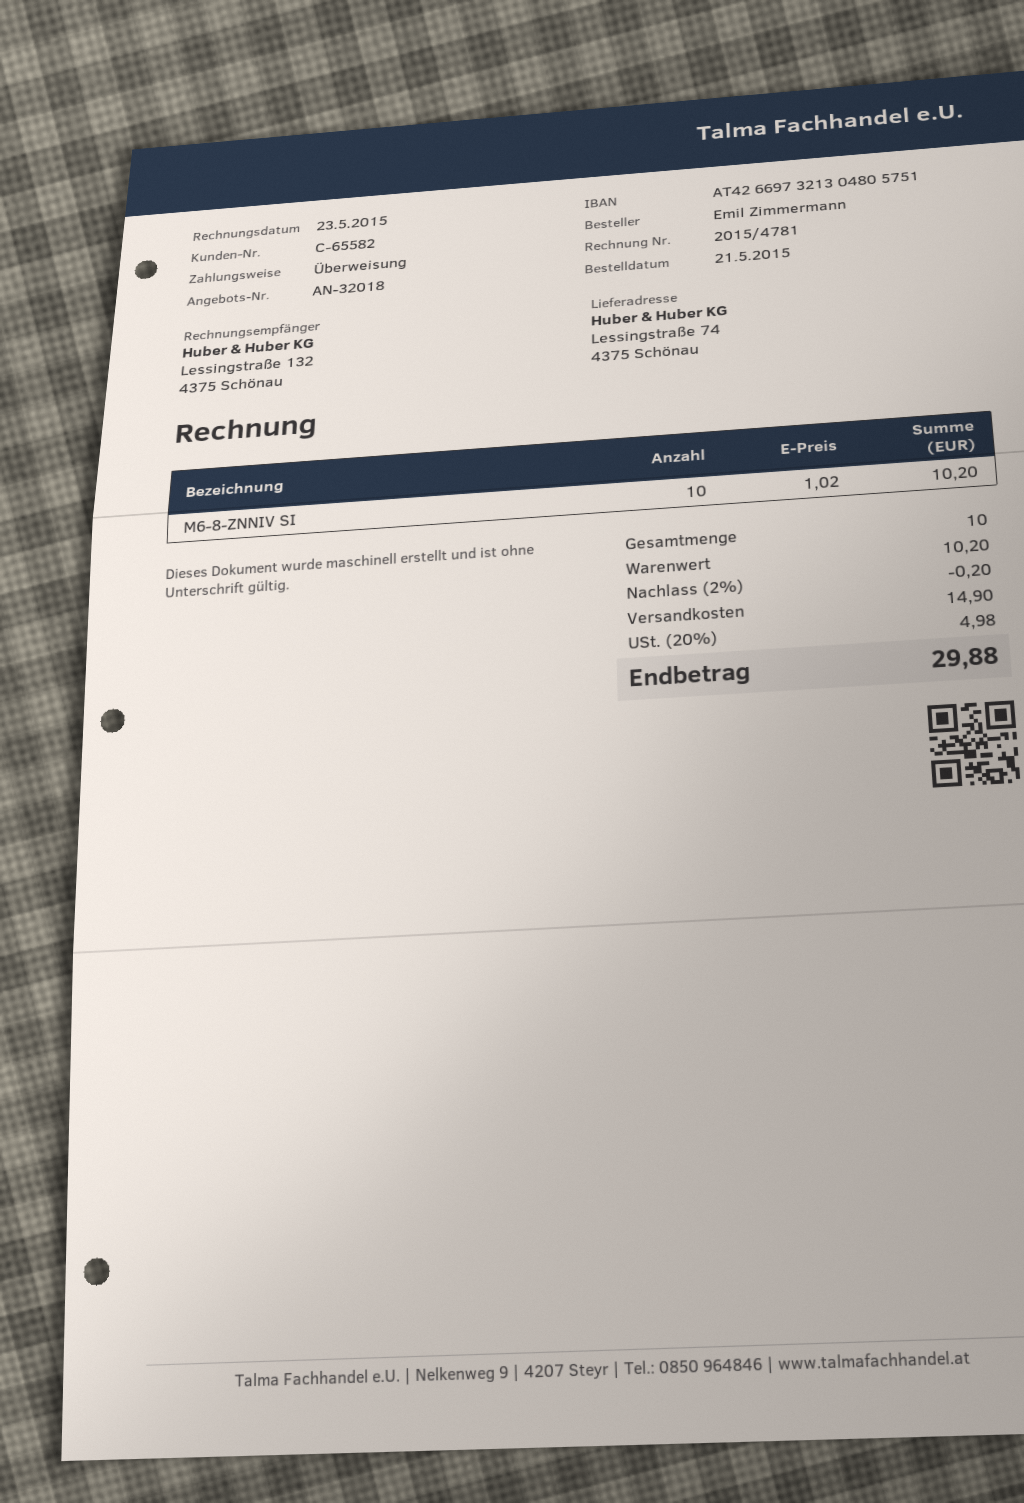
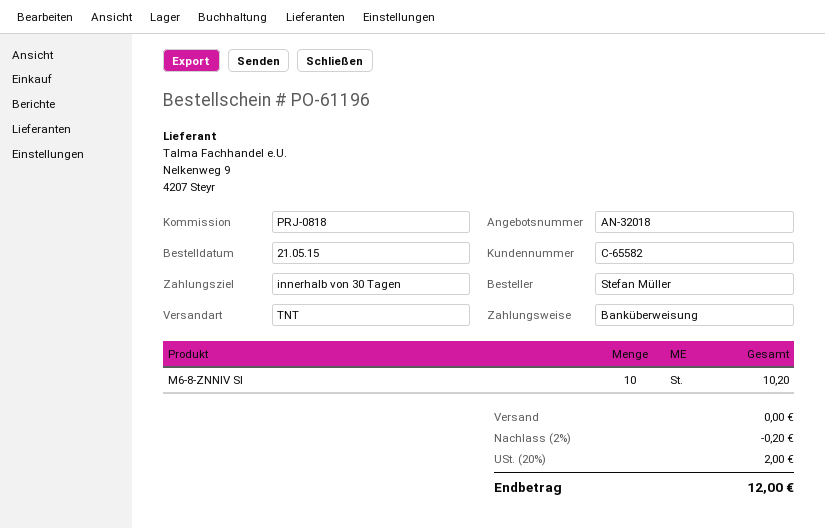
ordered by: Emil Zimmermann -> Stefan Müller
shipping: 14.90 -> 0.00
tax: 20% = 4.98 -> 20% = 2.00
total: 29.88 -> 12.00

